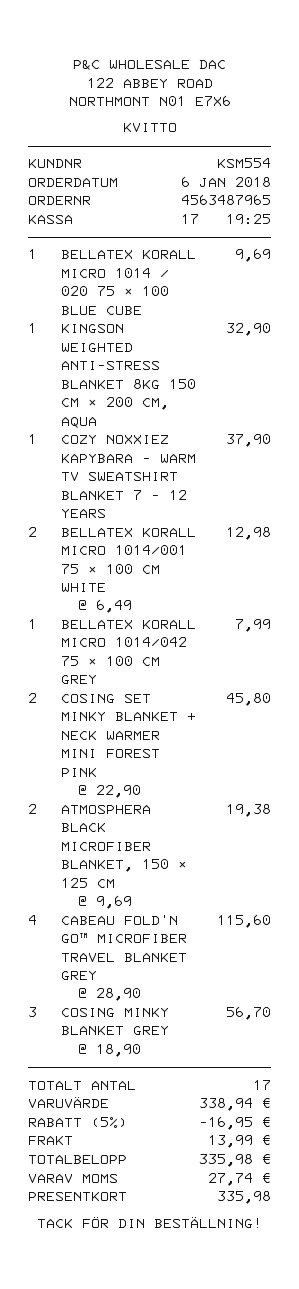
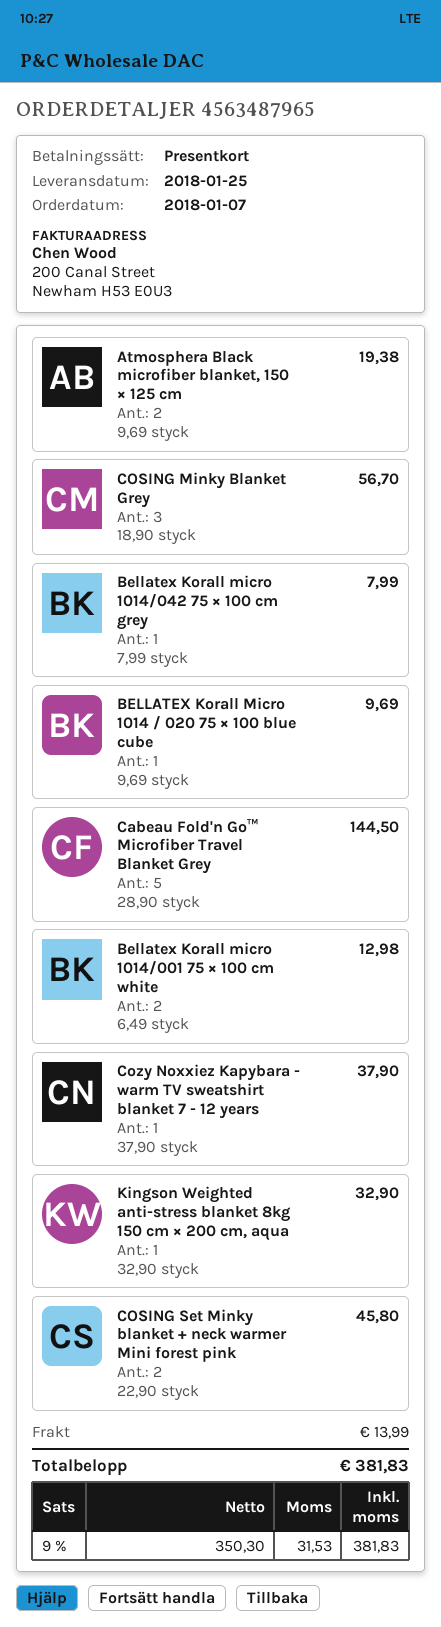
order date: 2018-01-06 -> 2018-01-07
CABEAU FOLD'N GO™ MICROFIBER TRAVEL BLANKET GREY: 4 x 28.90 = 115.60 -> 5 x 28.90 = 144.50
discount: 5% = 16.95 -> none
tax: 27.74 -> 31.53
total: 335.98 -> 381.83

